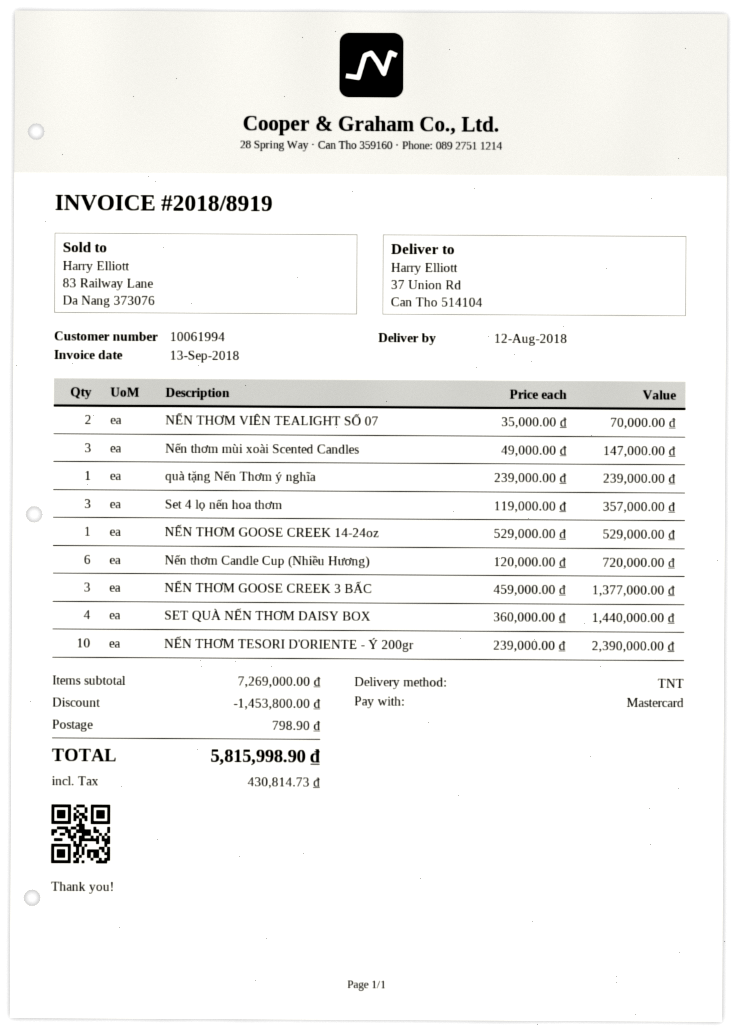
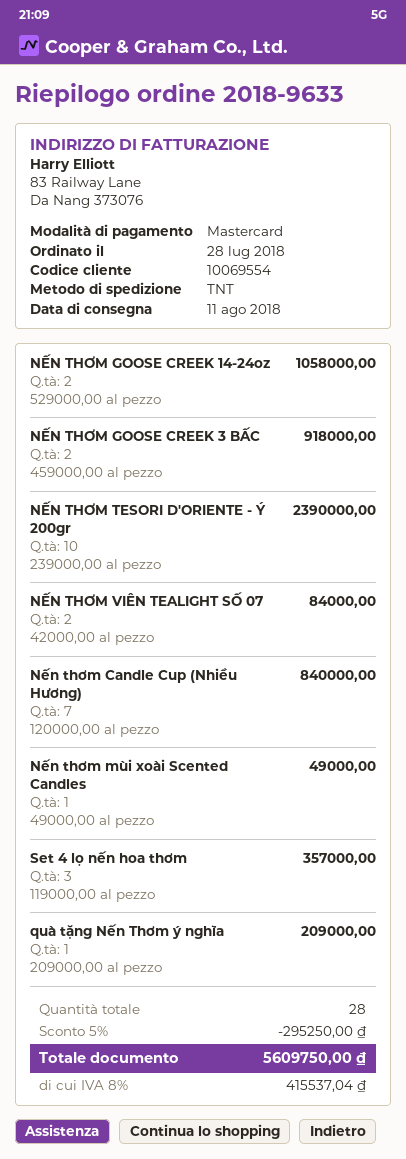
delivery date: 2018-08-12 -> 2018-08-11
customer number: 10061994 -> 10069554
NẾN THƠM VIÊN TEALIGHT SỐ 07: 2 x 35000.00 = 70000.00 -> 2 x 42000.00 = 84000.00
Nến thơm mùi xoài Scented Candles: 3 x 49000.00 = 147000.00 -> 1 x 49000.00 = 49000.00
quà tặng Nến Thơm ý nghĩa: 1 x 239000.00 = 239000.00 -> 1 x 209000.00 = 209000.00
NẾN THƠM GOOSE CREEK 14-24oz: 1 x 529000.00 = 529000.00 -> 2 x 529000.00 = 1058000.00
Nến thơm Candle Cup (Nhiều Hương): 6 x 120000.00 = 720000.00 -> 7 x 120000.00 = 840000.00
NẾN THƠM GOOSE CREEK 3 BẤC: 3 x 459000.00 = 1377000.00 -> 2 x 459000.00 = 918000.00
SET QUÀ NẾN THƠM DAISY BOX: 4 x 360000.00 = 1440000.00 -> none
discount: 1453800.00 -> 295250.00
shipping: 798.90 -> none
tax: 430814.73 -> 415537.04
total: 5815998.90 -> 5609750.00

